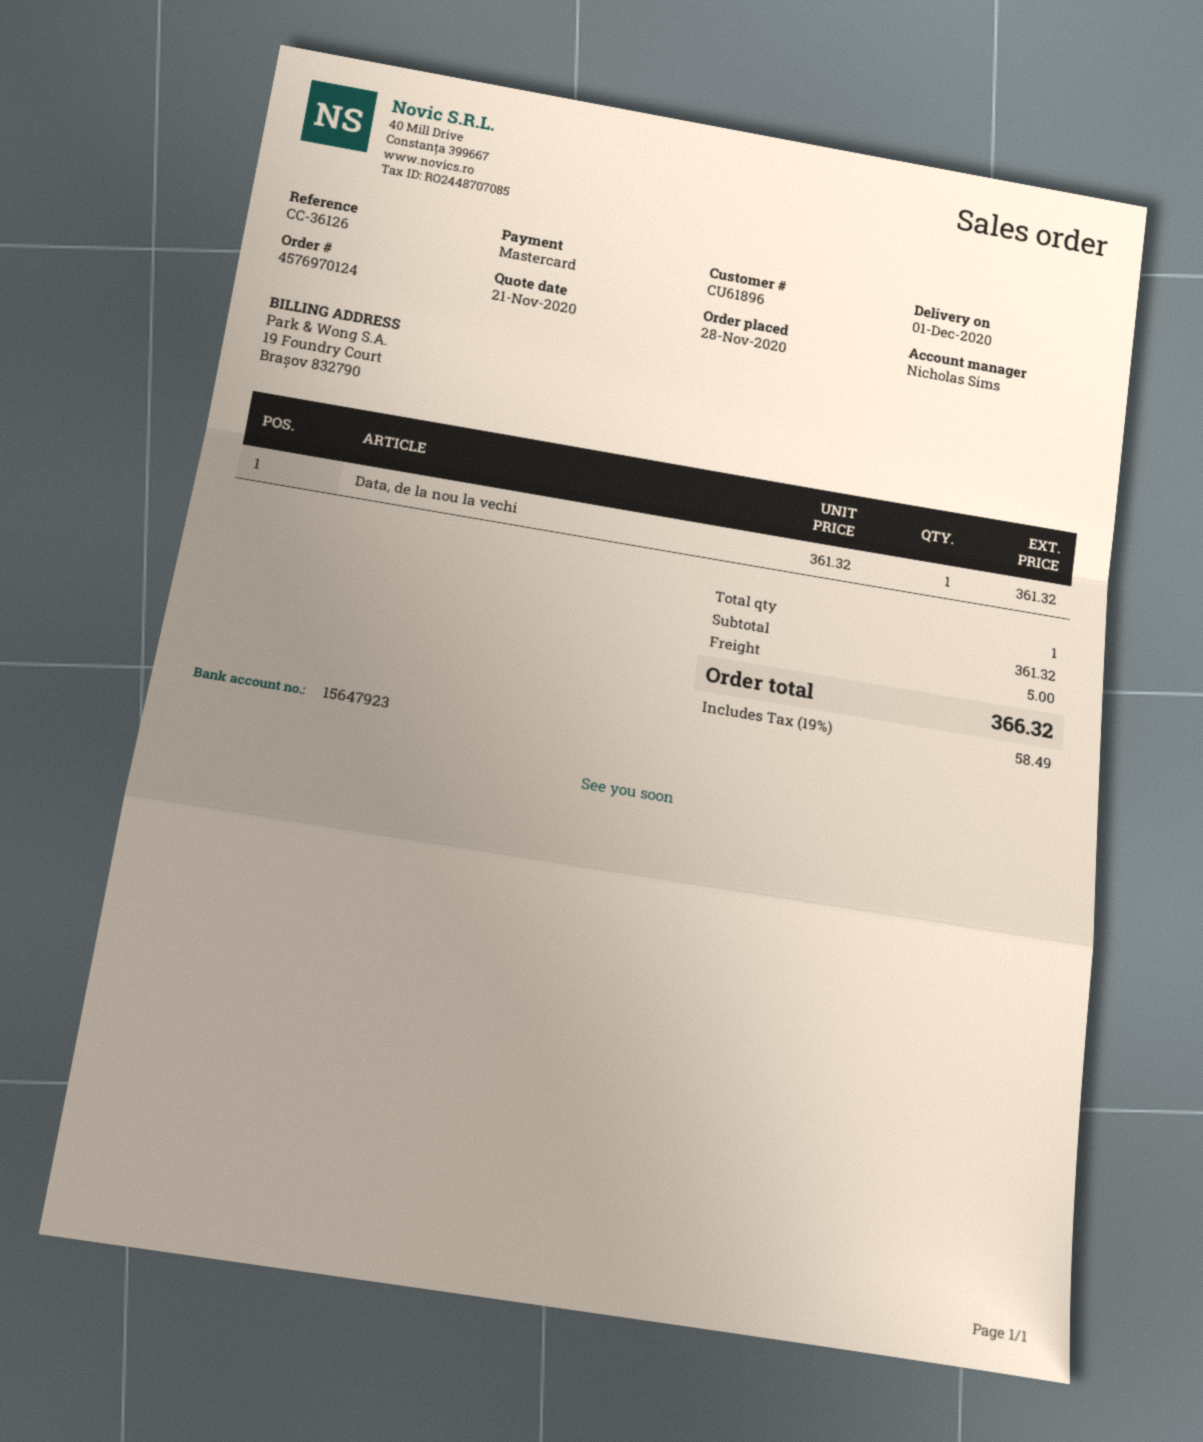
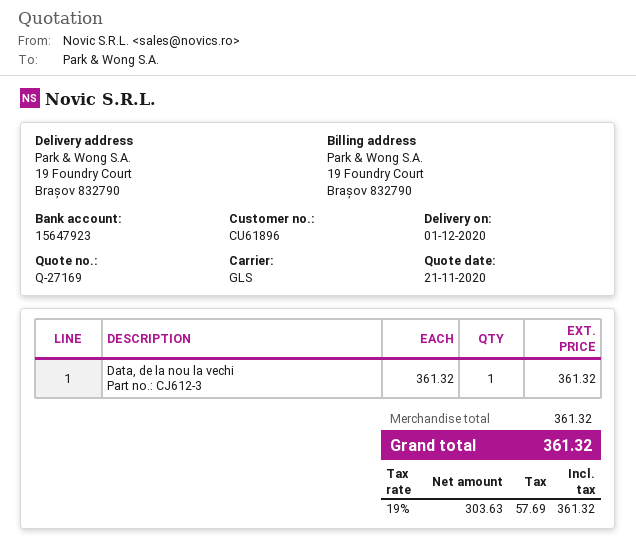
shipping: 5.00 -> none
tax: 19% = 58.49 -> 19% = 57.69
total: 366.32 -> 361.32

